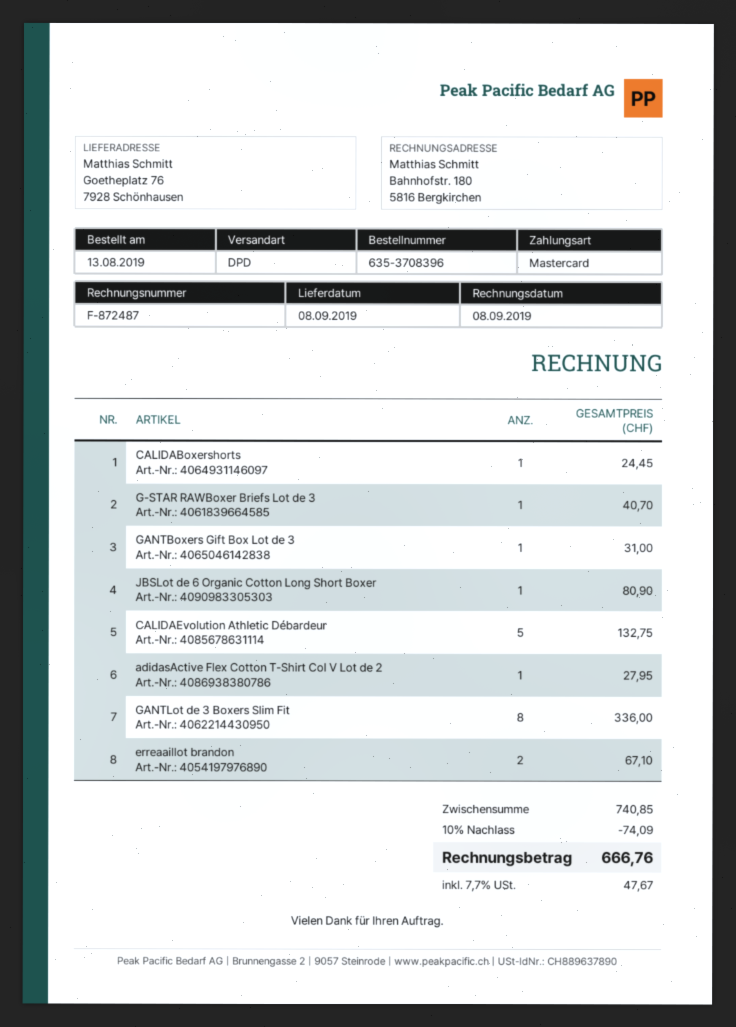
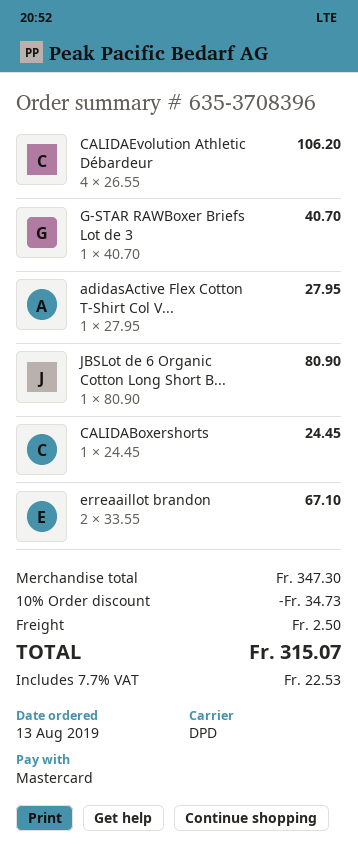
GANTBoxers Gift Box Lot de 3: 1 for 31.00 -> none
CALIDAEvolution Athletic Débardeur: 5 for 132.75 -> 4 for 106.20
GANTLot de 3 Boxers Slim Fit: 8 for 336.00 -> none
subtotal: 740.85 -> 347.30
discount: 10% = 74.09 -> 10% = 34.73
shipping: none -> 2.50
tax: 7.7% = 47.67 -> 7.7% = 22.53
total: 666.76 -> 315.07

